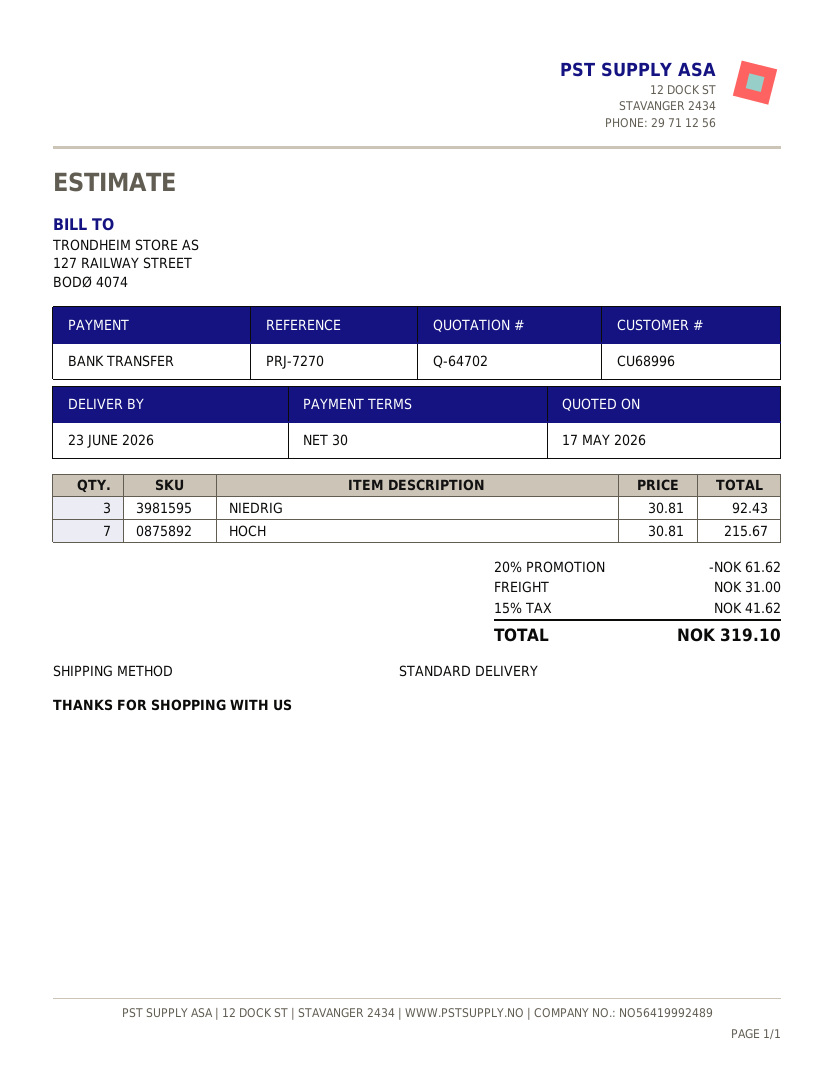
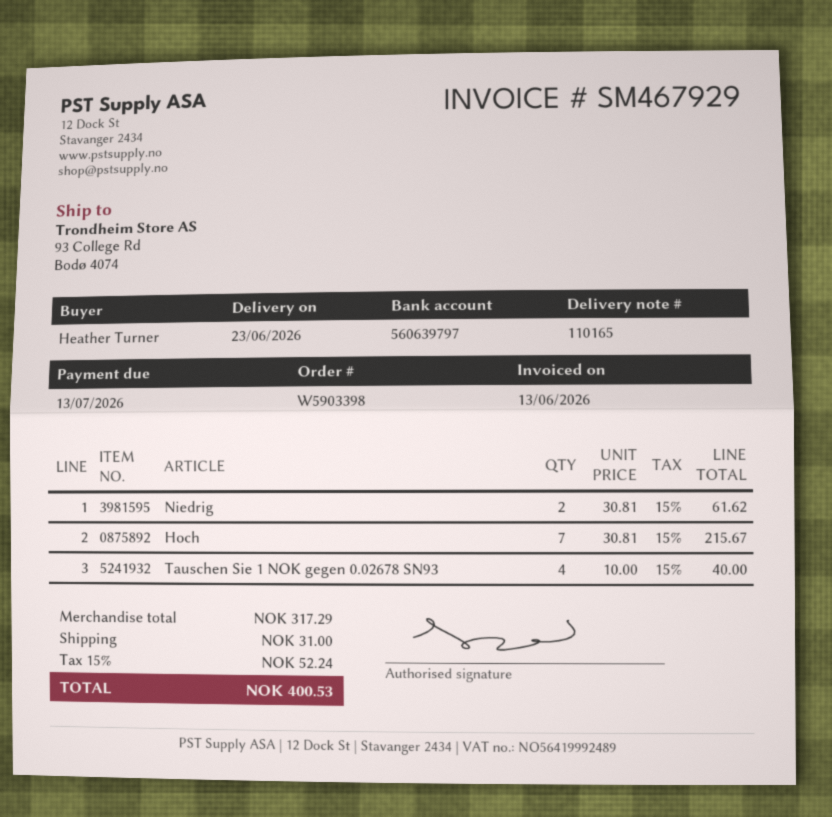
NIEDRIG: 3 x 30.81 = 92.43 -> 2 x 30.81 = 61.62
Tauschen Sie 1 NOK gegen 0.02678 SN93: none -> 4 x 10.00 = 40.00
discount: 20% = 61.62 -> none
tax: 15% = 41.62 -> 15% = 52.24
total: 319.10 -> 400.53

